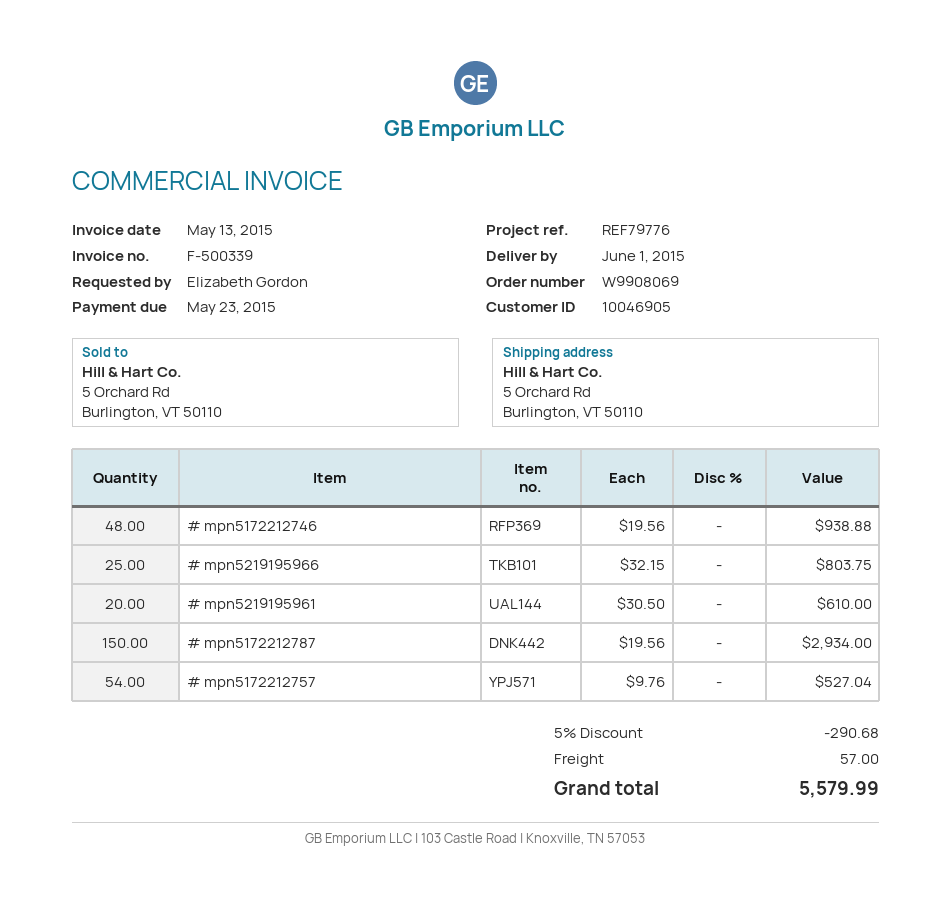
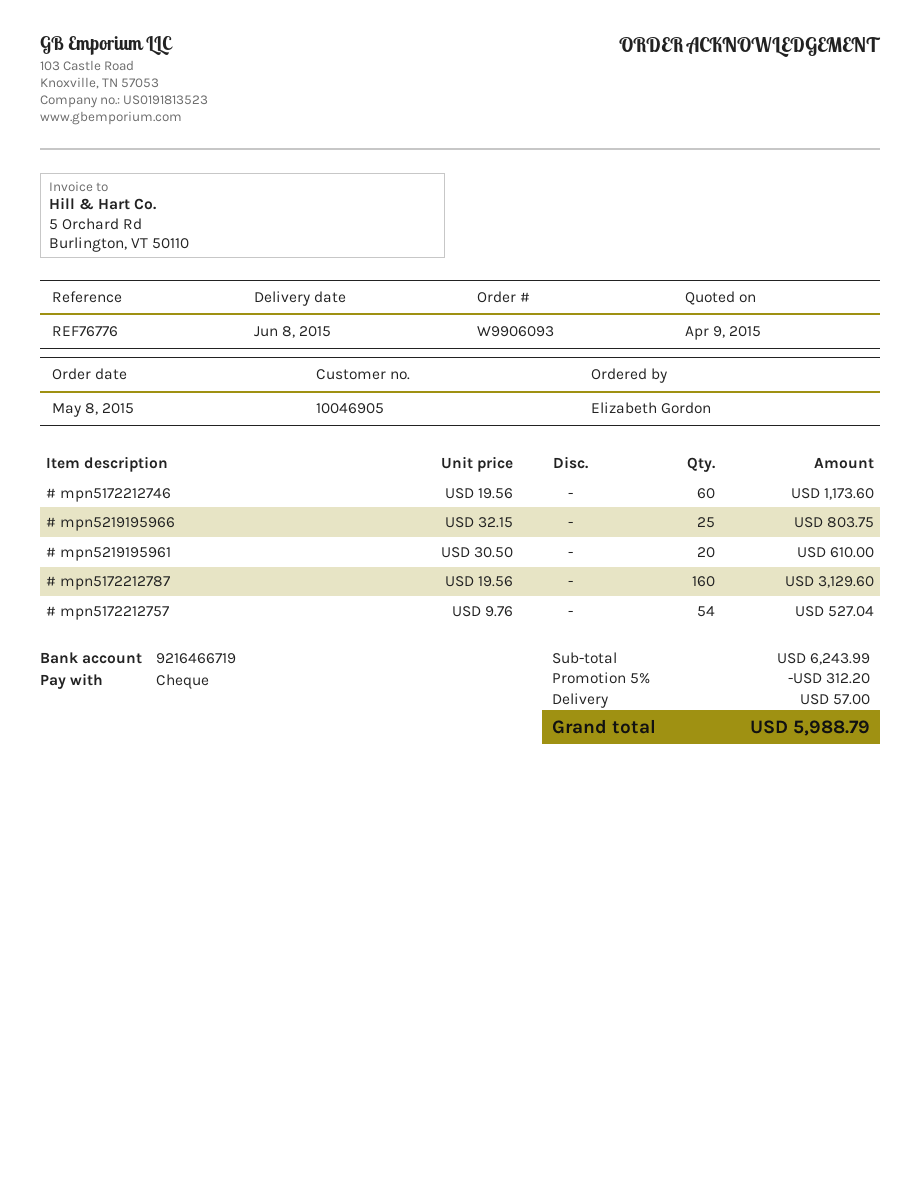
order number: W9908069 -> W9906093
delivery date: 2015-06-01 -> 2015-06-08
reference: REF79776 -> REF76776
# mpn5172212746: 48 x 19.56 = 938.88 -> 60 x 19.56 = 1173.60
# mpn5172212787: 150 x 19.56 = 2934.00 -> 160 x 19.56 = 3129.60
discount: 5% = 290.68 -> 5% = 312.20
total: 5579.99 -> 5988.79

